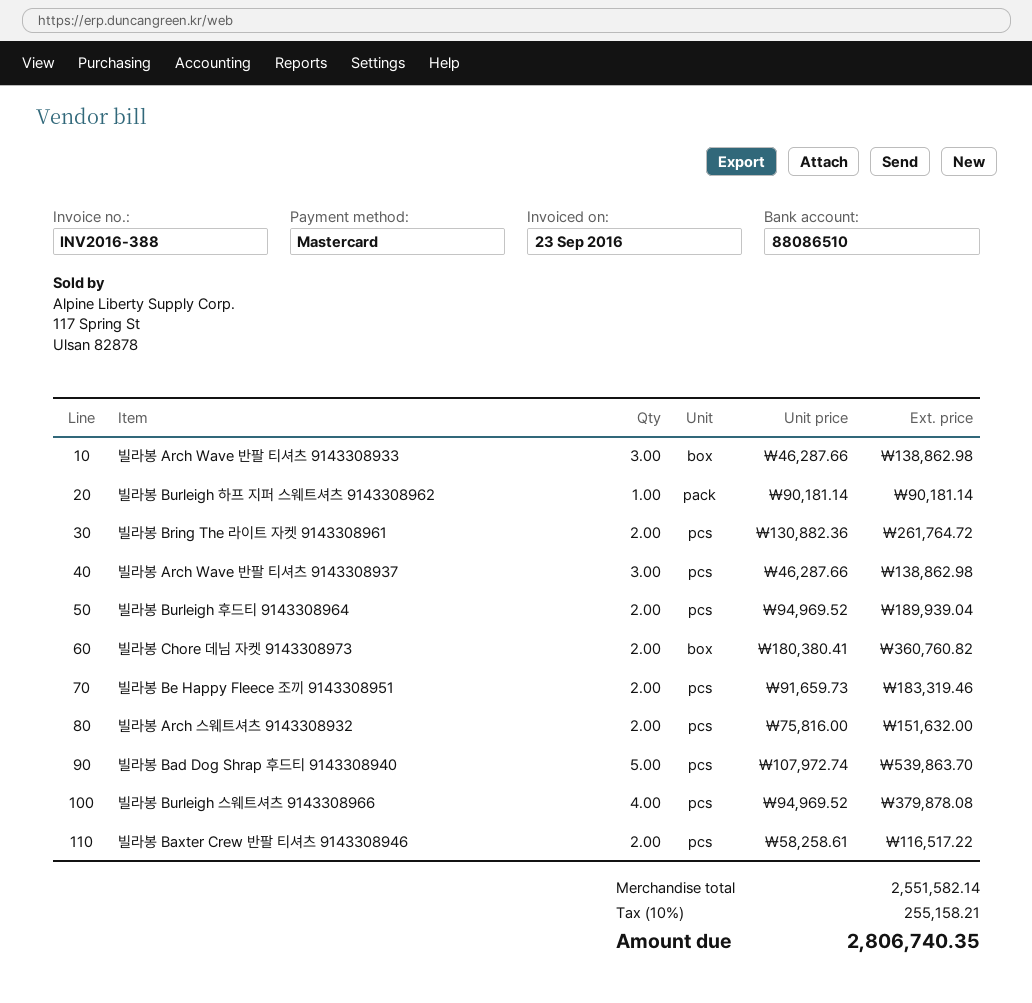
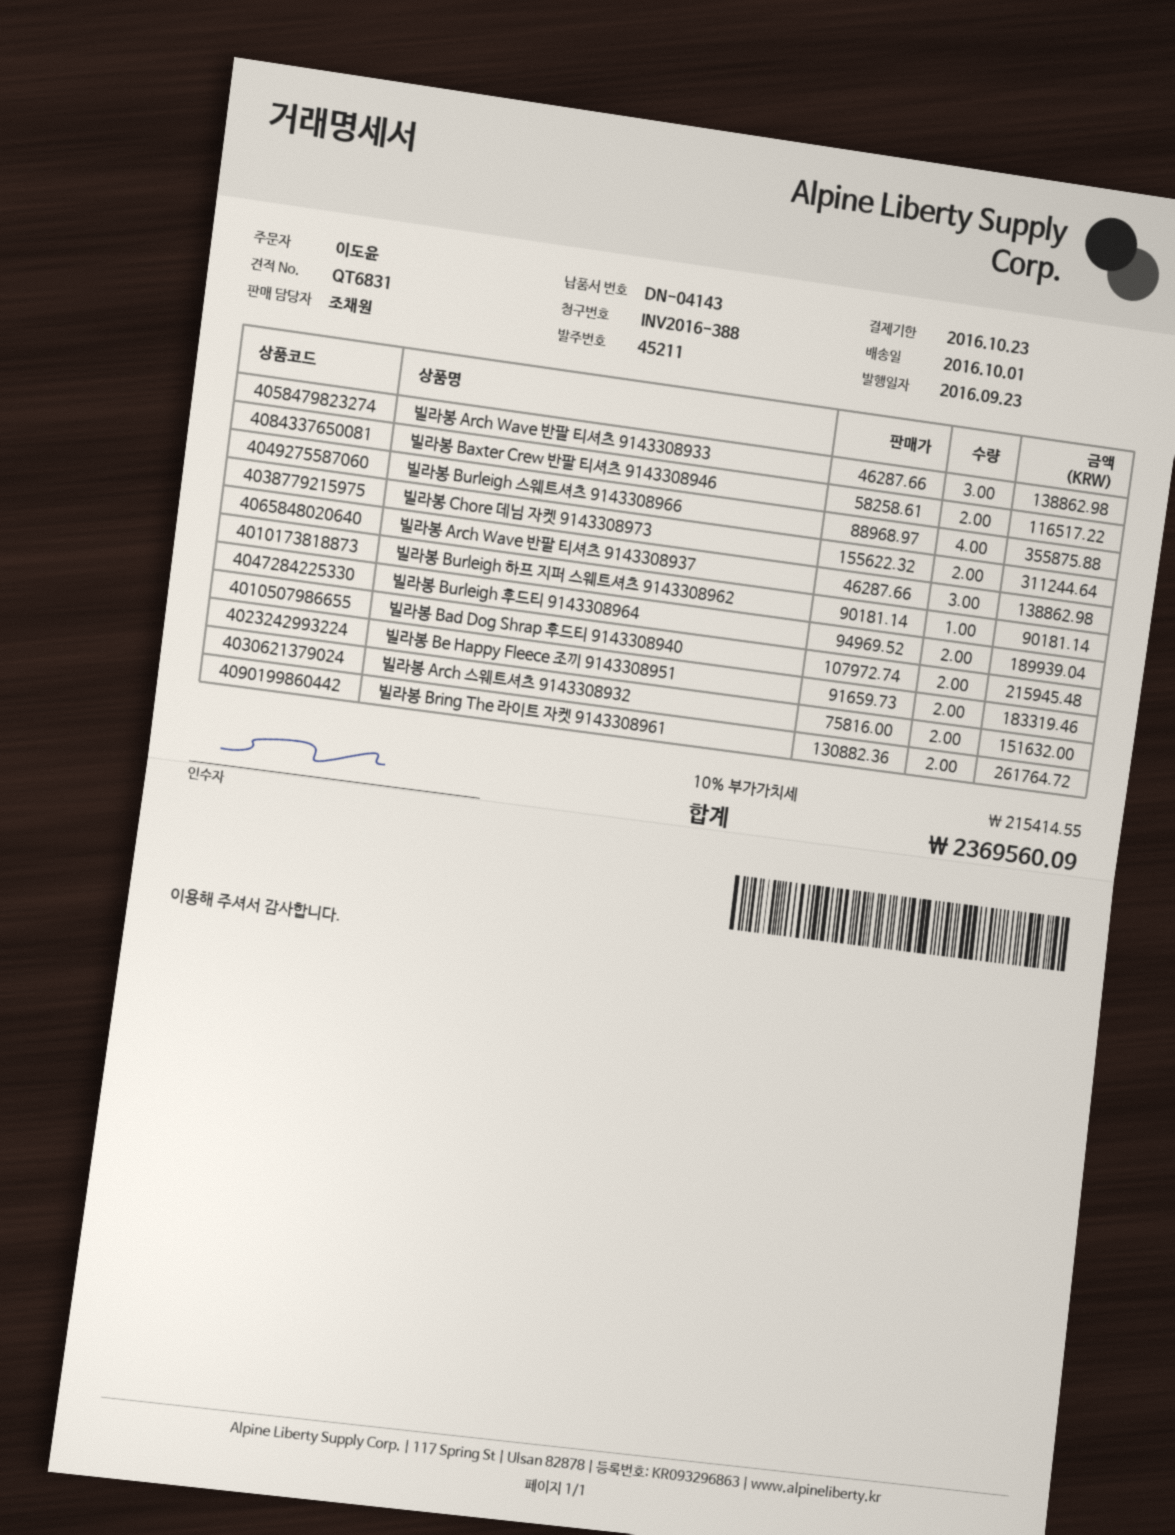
빌라봉 Chore 데님 자켓 9143308973: 2 x 180380.41 = 360760.82 -> 2 x 155622.32 = 311244.64
빌라봉 Bad Dog Shrap 후드티 9143308940: 5 x 107972.74 = 539863.70 -> 2 x 107972.74 = 215945.48
빌라봉 Burleigh 스웨트셔츠 9143308966: 4 x 94969.52 = 379878.08 -> 4 x 88968.97 = 355875.88
tax: 10% = 255158.21 -> 10% = 215414.55
total: 2806740.35 -> 2369560.09

